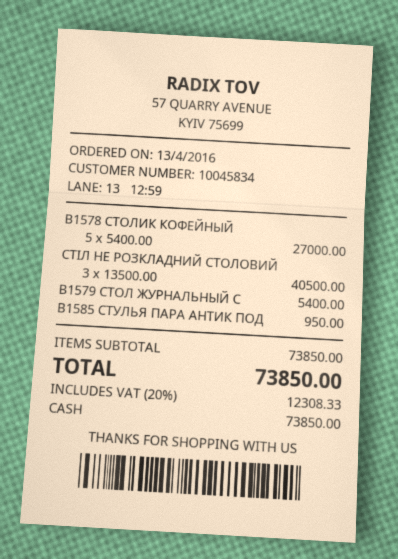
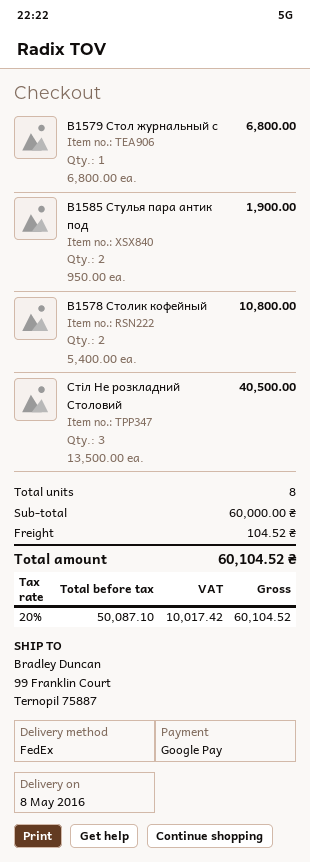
payment method: cash -> Google Pay
В1578 СТОЛИК КОФЕЙНЫЙ: 5 x 5400.00 = 27000.00 -> 2 x 5400.00 = 10800.00
В1579 СТОЛ ЖУРНАЛЬНЫЙ С: 1 x 5400.00 = 5400.00 -> 1 x 6800.00 = 6800.00
В1585 СТУЛЬЯ ПАРА АНТИК ПОД: 1 x 950.00 = 950.00 -> 2 x 950.00 = 1900.00
subtotal: 73850.00 -> 60000.00
shipping: none -> 104.52
tax: 20% = 12308.33 -> 20% = 10017.42
total: 73850.00 -> 60104.52

